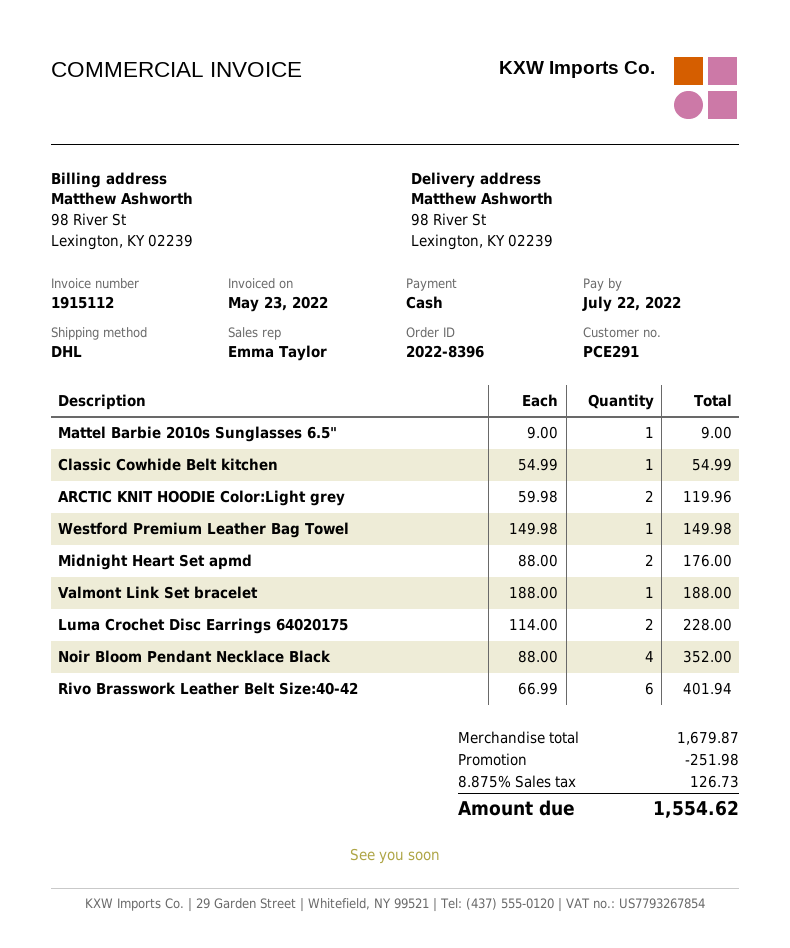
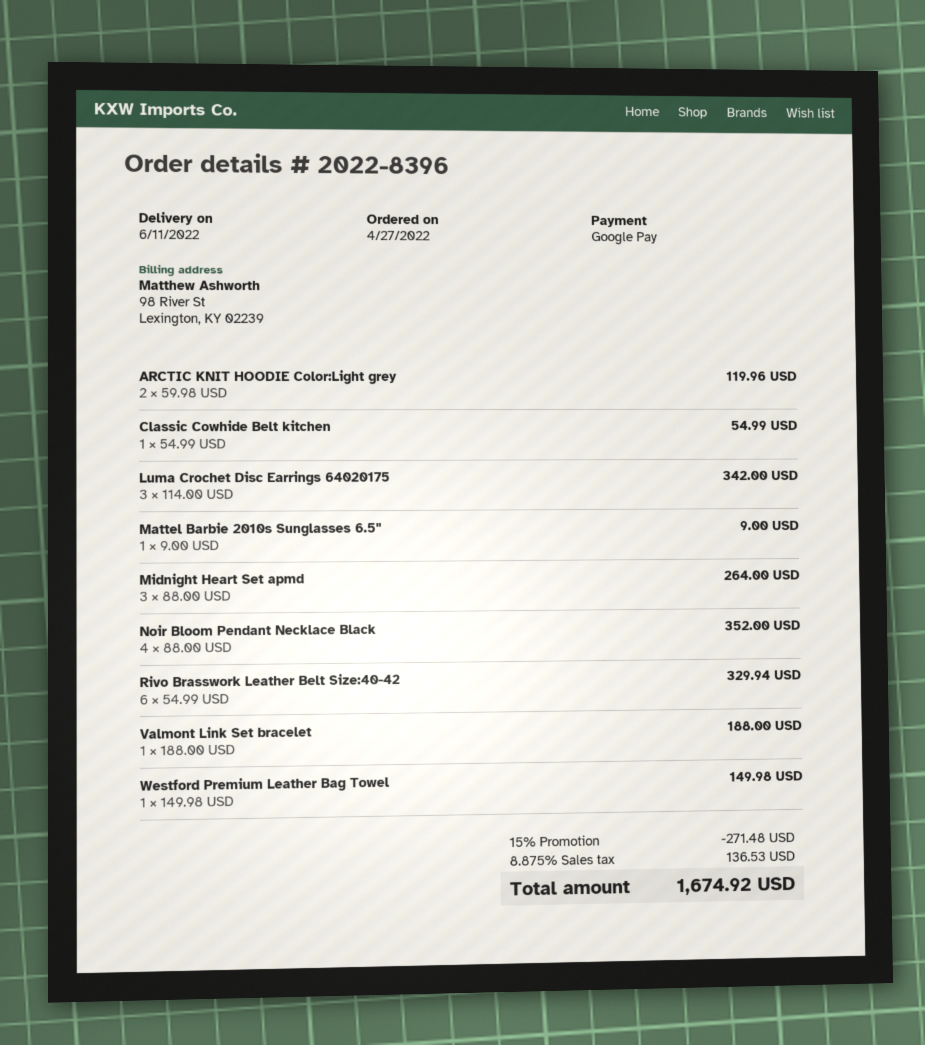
payment method: cash -> Google Pay
Midnight Heart Set apmd: 2 x 88.00 = 176.00 -> 3 x 88.00 = 264.00
Luma Crochet Disc Earrings 64020175: 2 x 114.00 = 228.00 -> 3 x 114.00 = 342.00
Rivo Brasswork Leather Belt Size:40-42: 6 x 66.99 = 401.94 -> 6 x 54.99 = 329.94
discount: 251.98 -> 271.48
tax: 8.875% = 126.73 -> 8.875% = 136.53
total: 1554.62 -> 1674.92

